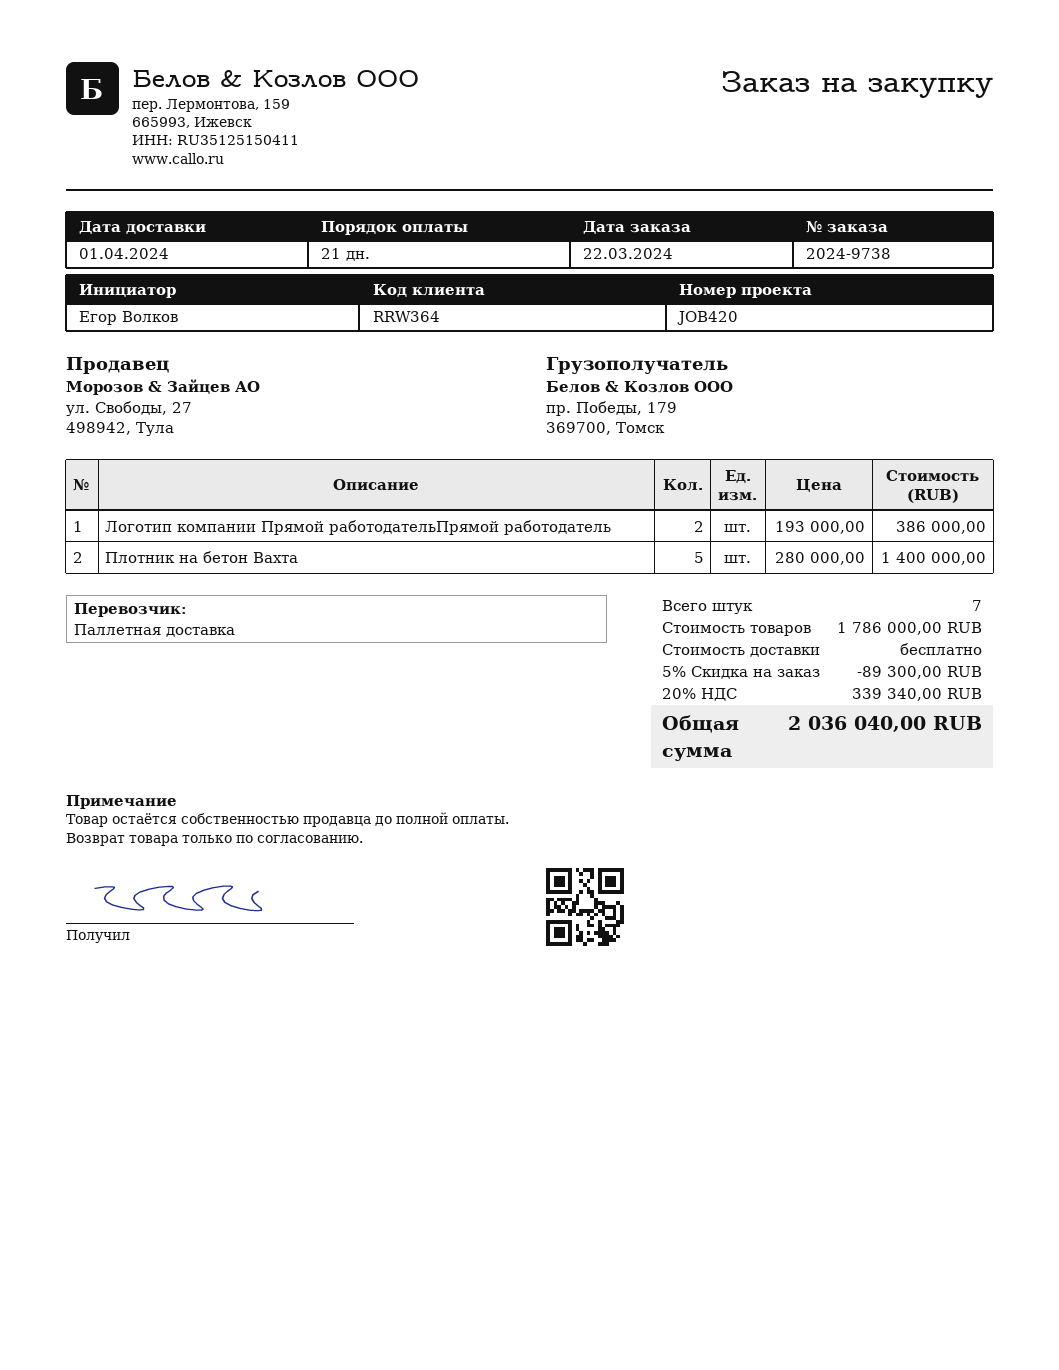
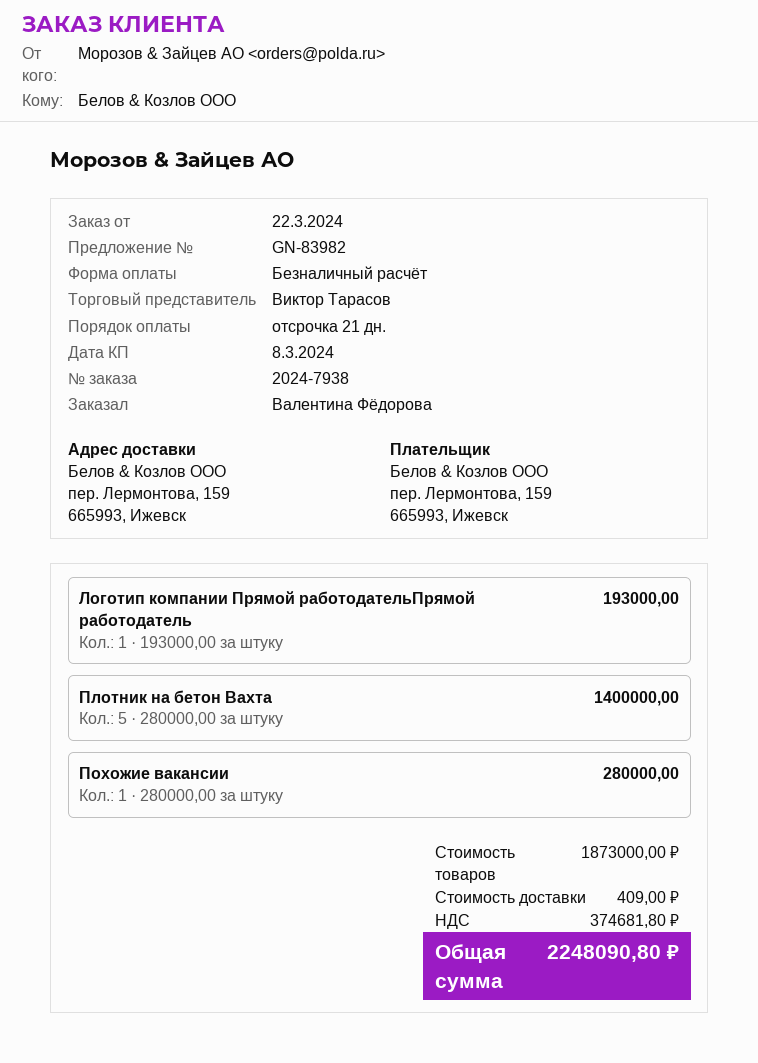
order number: 2024-9738 -> 2024-7938
ordered by: Егор Волков -> Валентина Фёдорова
ship to: пр. Победы, 179, 369700, Томск -> пер. Лермонтова, 159, 665993, Ижевск
Логотип компании Прямой работодательПрямой работодатель: 2 x 193000.00 = 386000.00 -> 1 x 193000.00 = 193000.00
Похожие вакансии: none -> 1 x 280000.00 = 280000.00
subtotal: 1786000.00 -> 1873000.00
discount: 5% = 89300.00 -> none
shipping: 0.00 -> 409.00
tax: 339340.00 -> 374681.80
total: 2036040.00 -> 2248090.80

